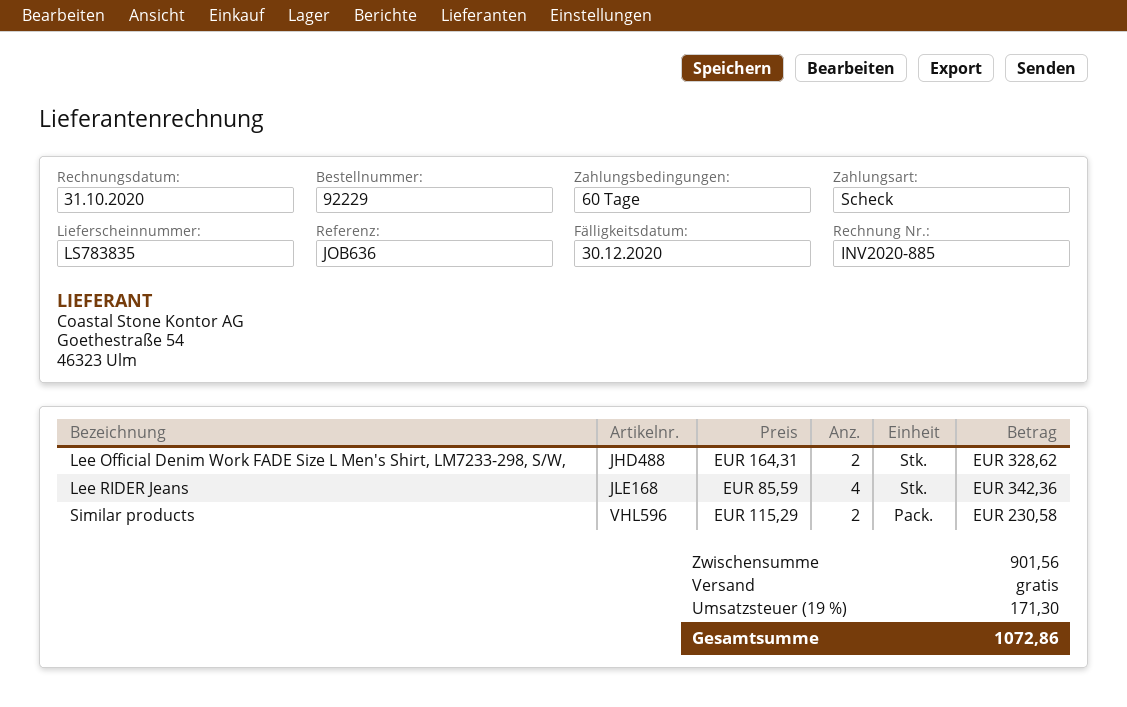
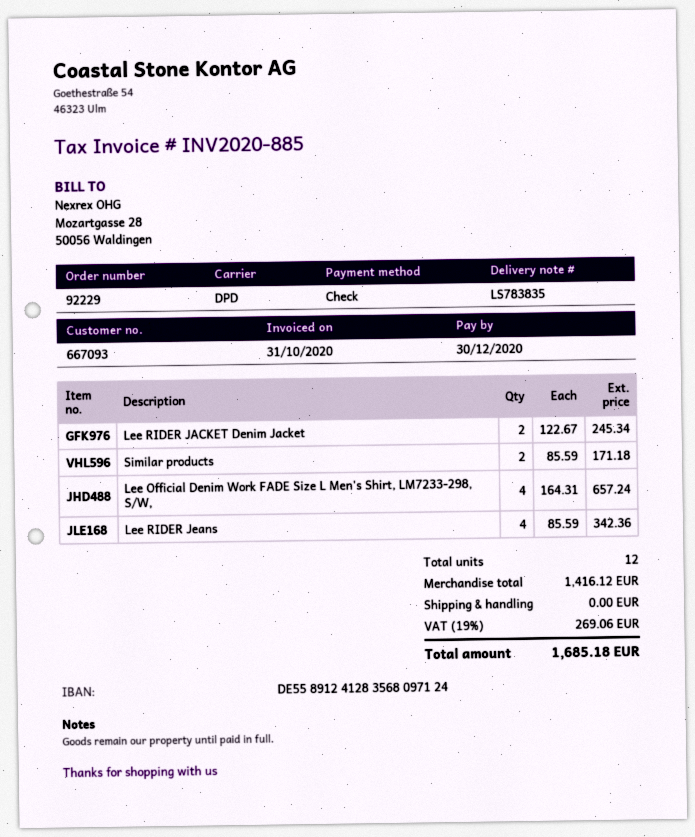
Lee Official Denim Work FADE Size L Men's Shirt, LM7233-298, S/W,: 2 x 164.31 = 328.62 -> 4 x 164.31 = 657.24
Similar products: 2 x 115.29 = 230.58 -> 2 x 85.59 = 171.18
Lee RIDER JACKET Denim Jacket: none -> 2 x 122.67 = 245.34
subtotal: 901.56 -> 1416.12
tax: 19% = 171.30 -> 19% = 269.06
total: 1072.86 -> 1685.18

